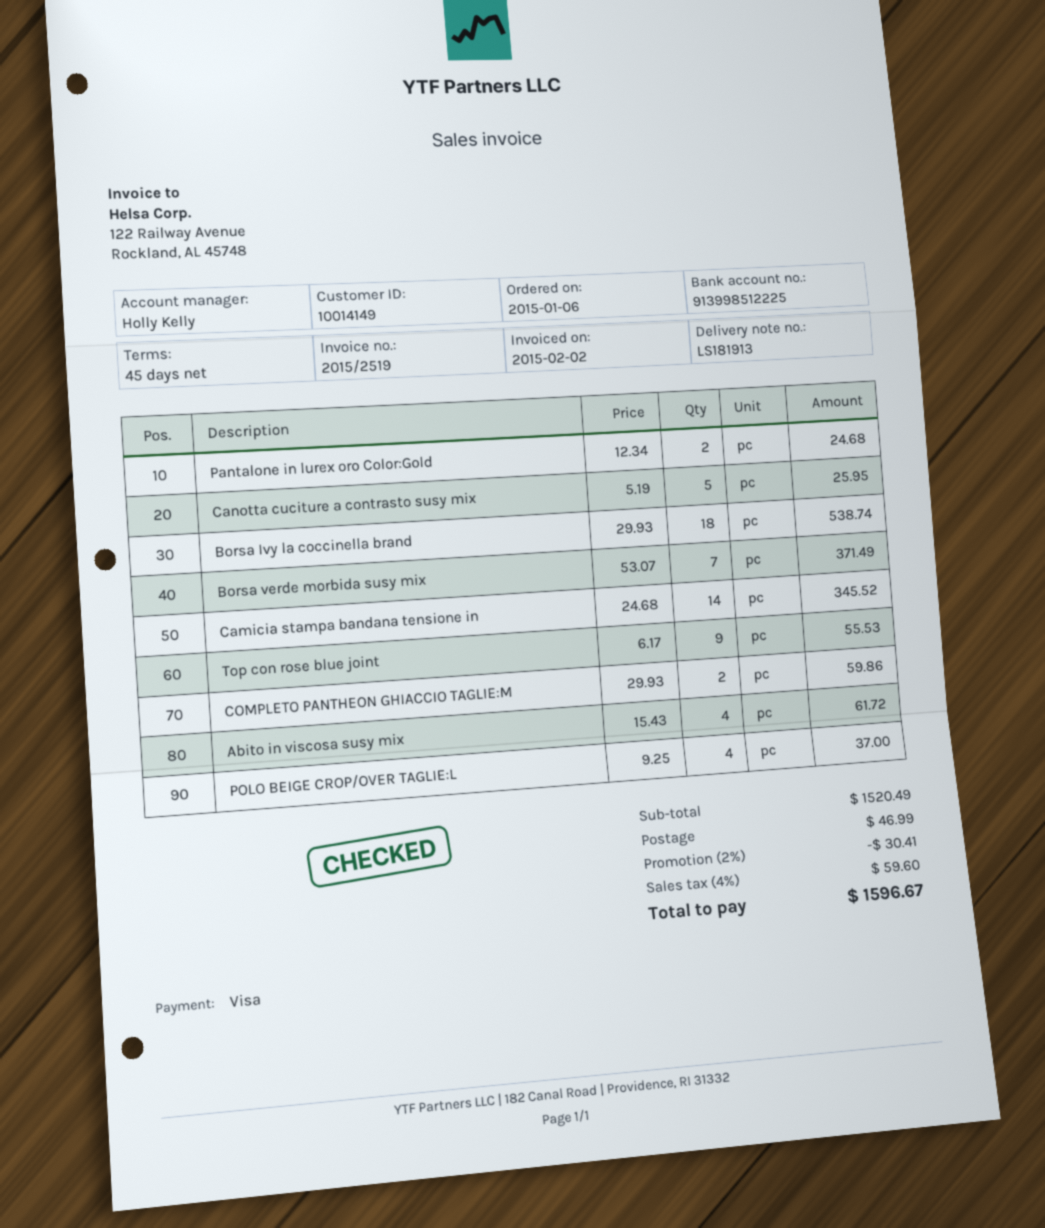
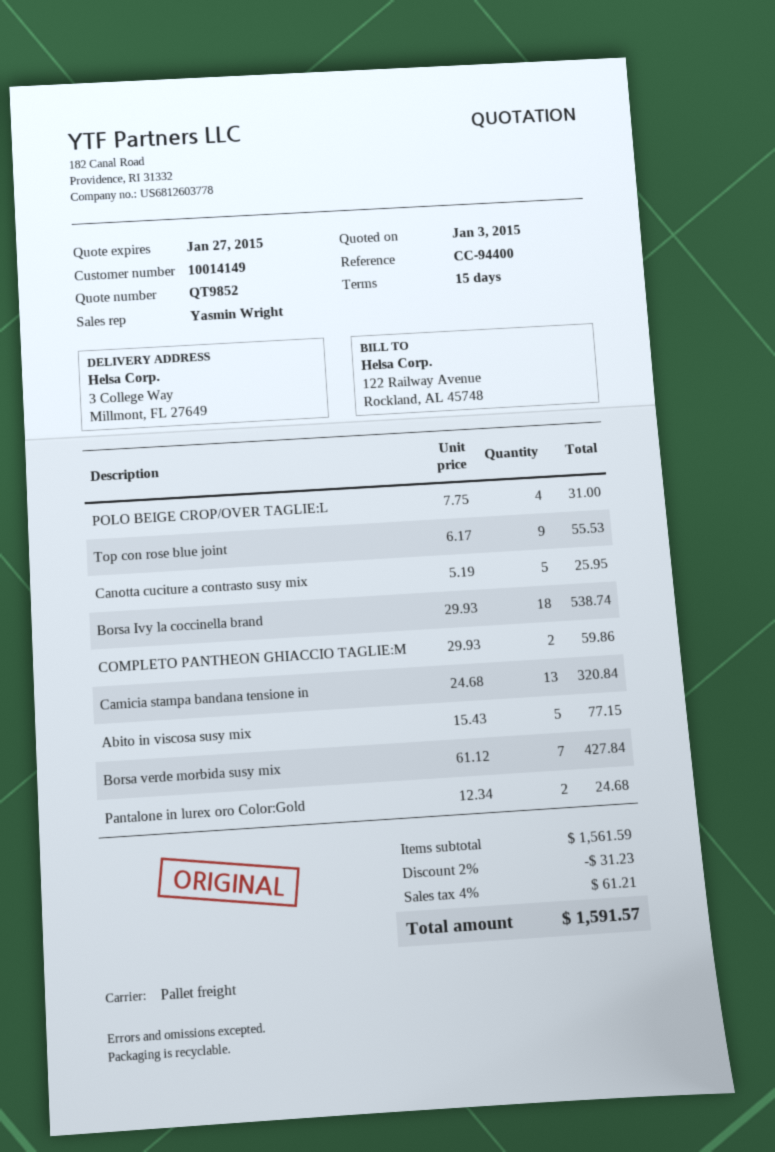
payment terms: 45 days -> 15 days
sales rep: Holly Kelly -> Yasmin Wright
Borsa verde morbida susy mix: 7 x 53.07 = 371.49 -> 7 x 61.12 = 427.84
Camicia stampa bandana tensione in: 14 x 24.68 = 345.52 -> 13 x 24.68 = 320.84
Abito in viscosa susy mix: 4 x 15.43 = 61.72 -> 5 x 15.43 = 77.15
POLO BEIGE CROP/OVER TAGLIE:L: 4 x 9.25 = 37.00 -> 4 x 7.75 = 31.00
subtotal: 1520.49 -> 1561.59
discount: 2% = 30.41 -> 2% = 31.23
shipping: 46.99 -> none
tax: 4% = 59.60 -> 4% = 61.21
total: 1596.67 -> 1591.57

